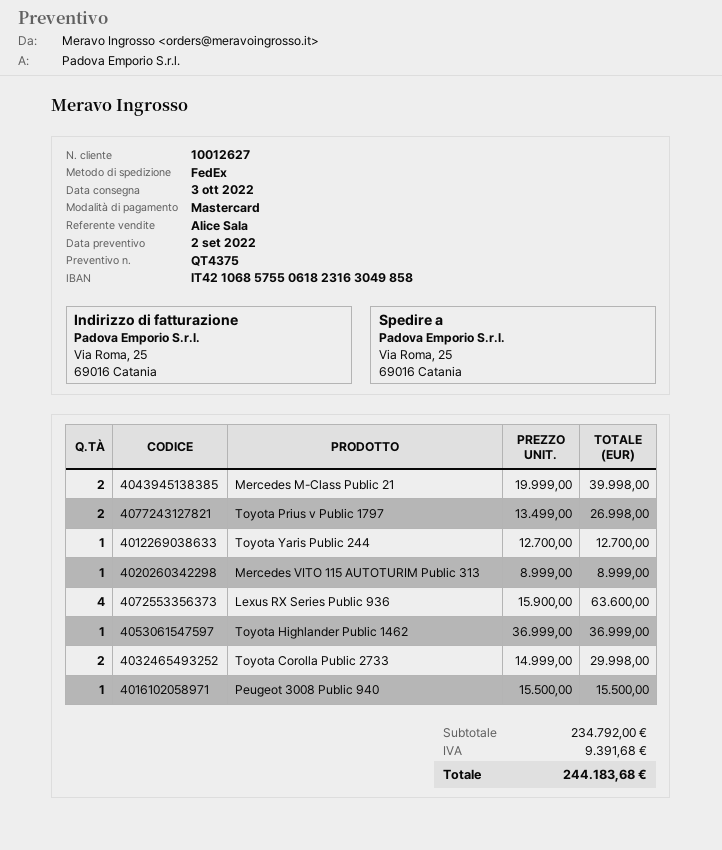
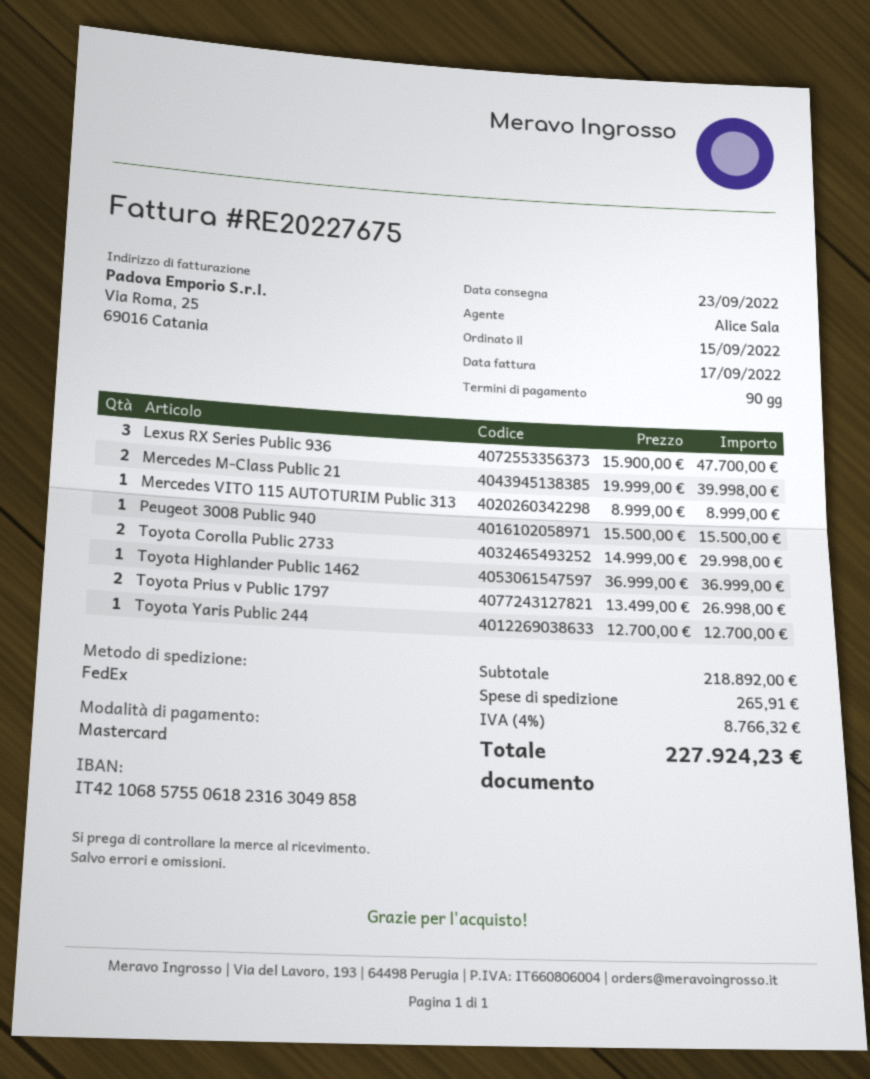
delivery date: 2022-10-03 -> 2022-09-23
Lexus RX Series Public 936: 4 x 15900.00 = 63600.00 -> 3 x 15900.00 = 47700.00
subtotal: 234792.00 -> 218892.00
shipping: none -> 265.91
tax: 9391.68 -> 8766.32
total: 244183.68 -> 227924.23

